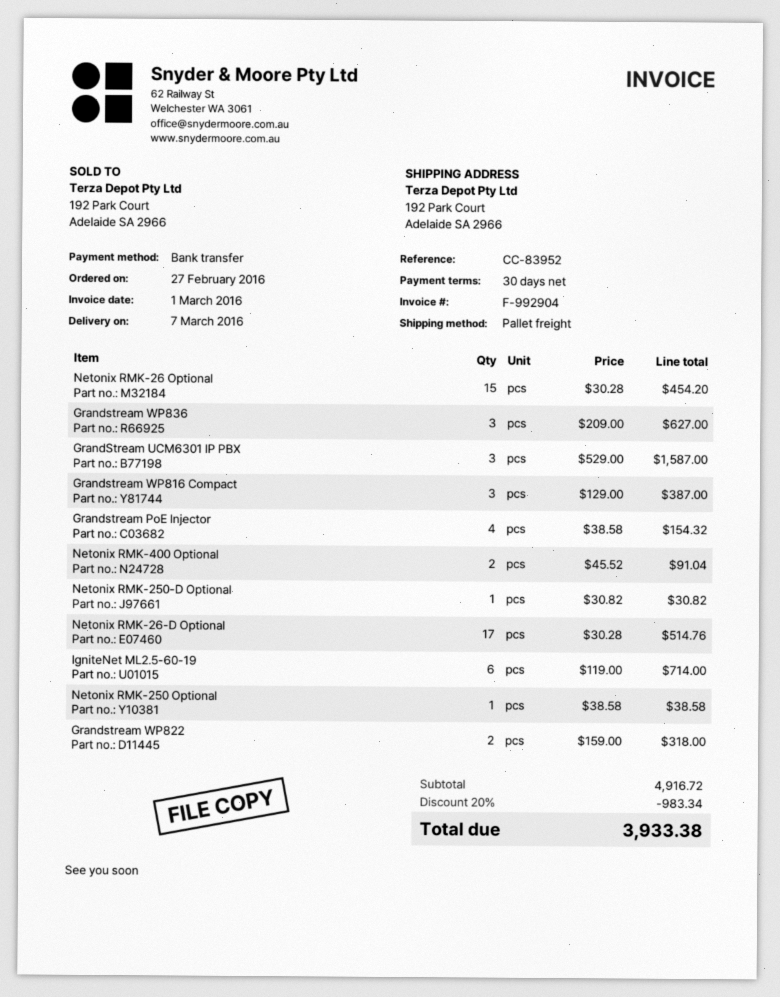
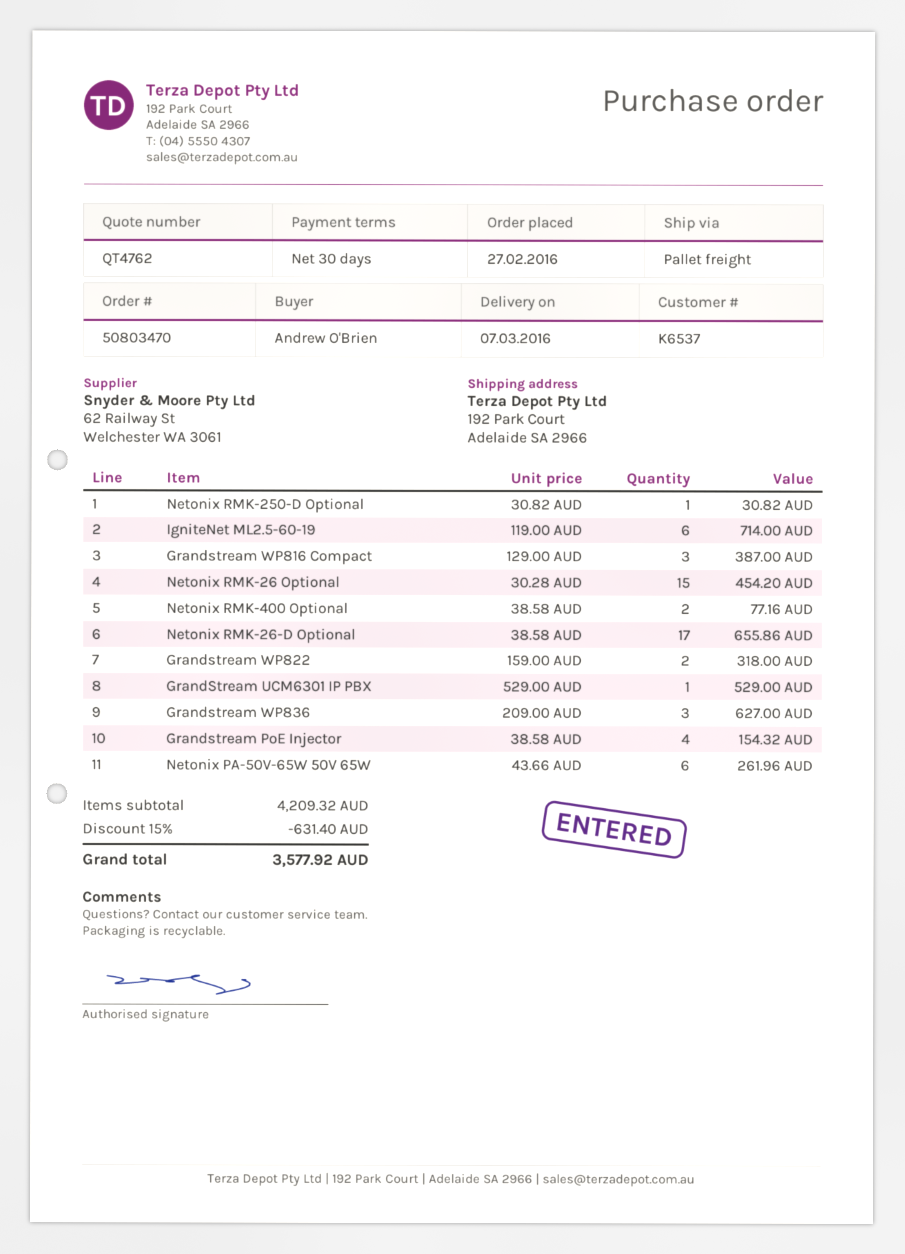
GrandStream UCM6301 IP PBX: 3 x 529.00 = 1587.00 -> 1 x 529.00 = 529.00
Netonix RMK-400 Optional: 2 x 45.52 = 91.04 -> 2 x 38.58 = 77.16
Netonix RMK-26-D Optional: 17 x 30.28 = 514.76 -> 17 x 38.58 = 655.86
Netonix RMK-250 Optional: 1 x 38.58 = 38.58 -> none
Netonix PA-50V-65W 50V 65W: none -> 6 x 43.66 = 261.96
subtotal: 4916.72 -> 4209.32
discount: 20% = 983.34 -> 15% = 631.40
total: 3933.38 -> 3577.92

